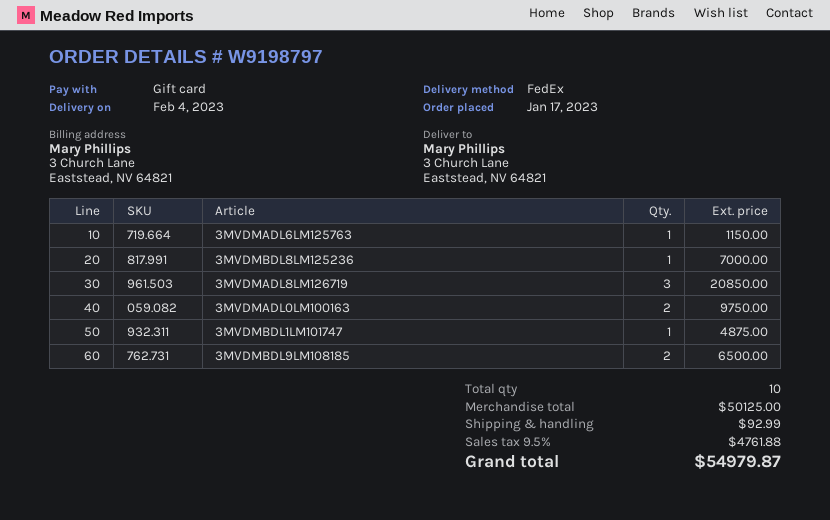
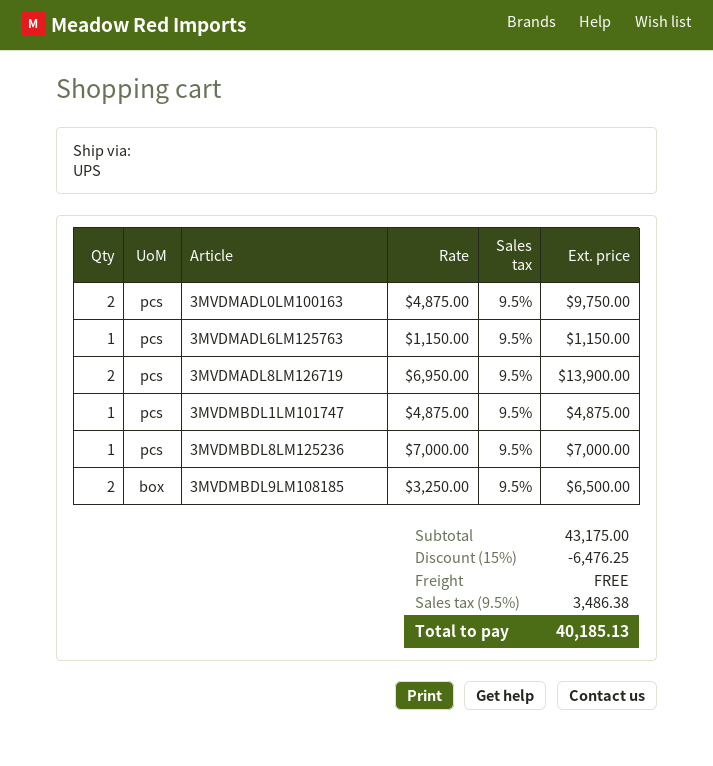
shipping method: FedEx -> UPS
3MVDMADL8LM126719: 3 for 20850.00 -> 2 for 13900.00
subtotal: 50125.00 -> 43175.00
discount: none -> 15% = 6476.25
shipping: 92.99 -> 0.00
tax: 9.5% = 4761.88 -> 9.5% = 3486.38
total: 54979.87 -> 40185.13

